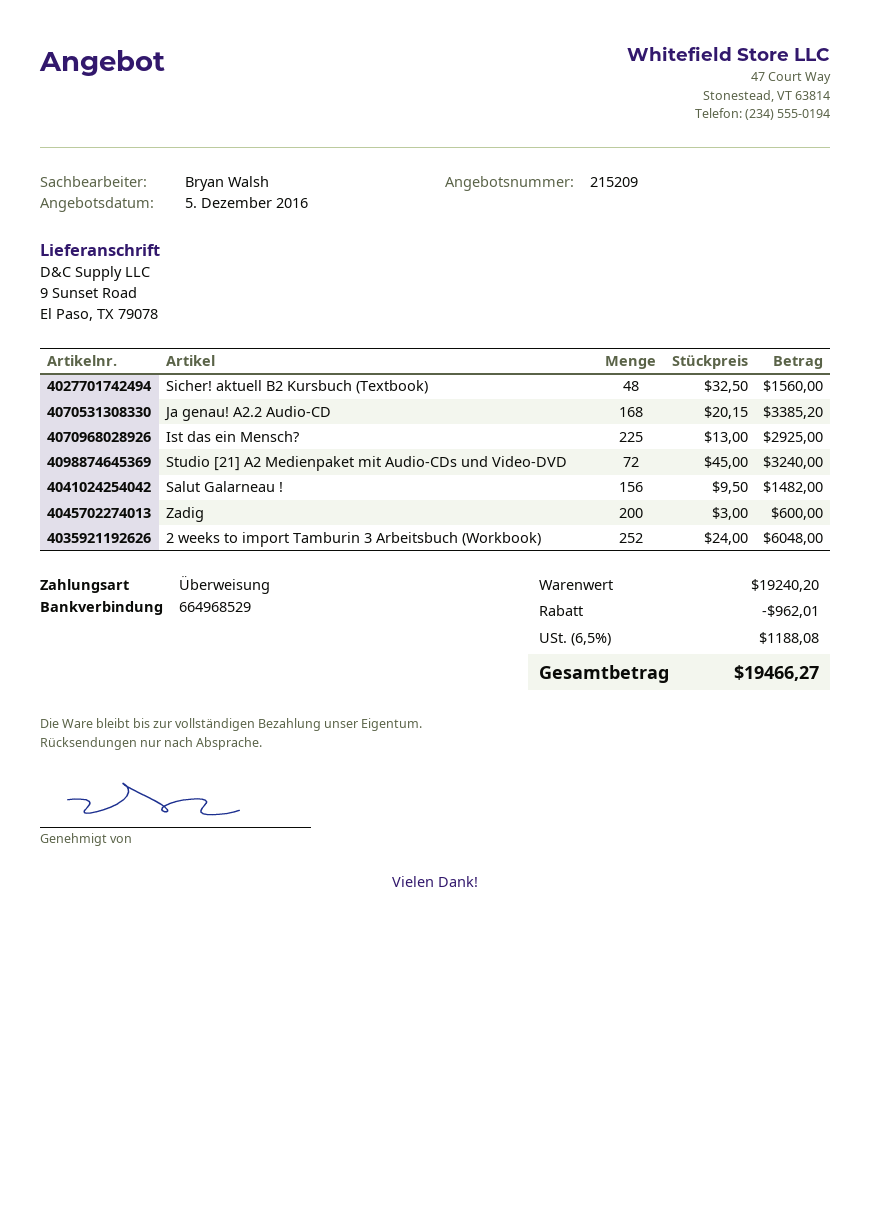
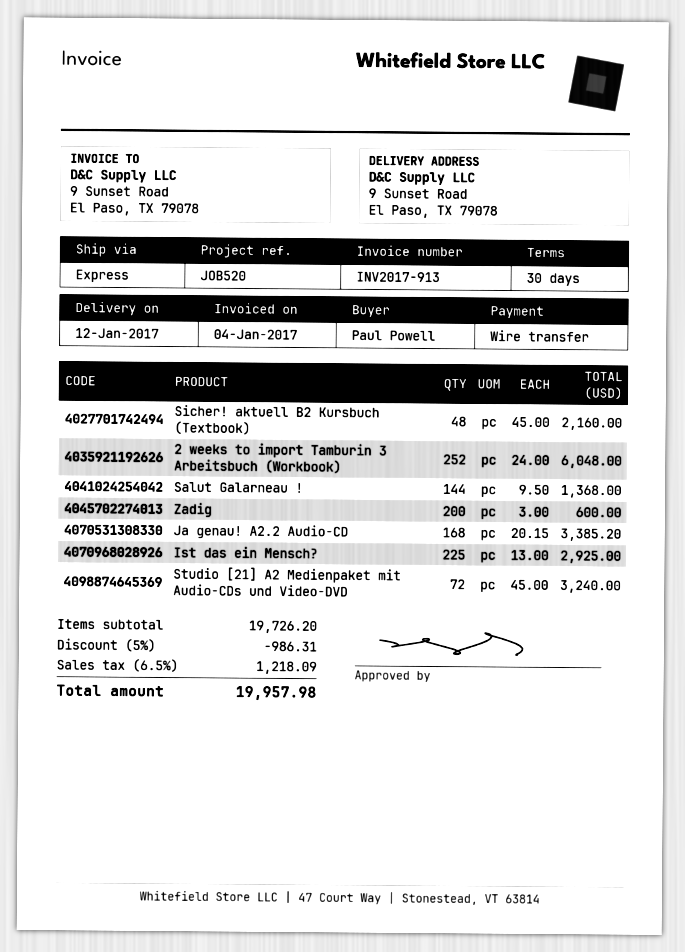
Sicher! aktuell B2 Kursbuch (Textbook): 48 x 32.50 = 1560.00 -> 48 x 45.00 = 2160.00
Salut Galarneau !: 156 x 9.50 = 1482.00 -> 144 x 9.50 = 1368.00
subtotal: 19240.20 -> 19726.20
discount: 962.01 -> 986.31
tax: 6.5% = 1188.08 -> 6.5% = 1218.09
total: 19466.27 -> 19957.98

